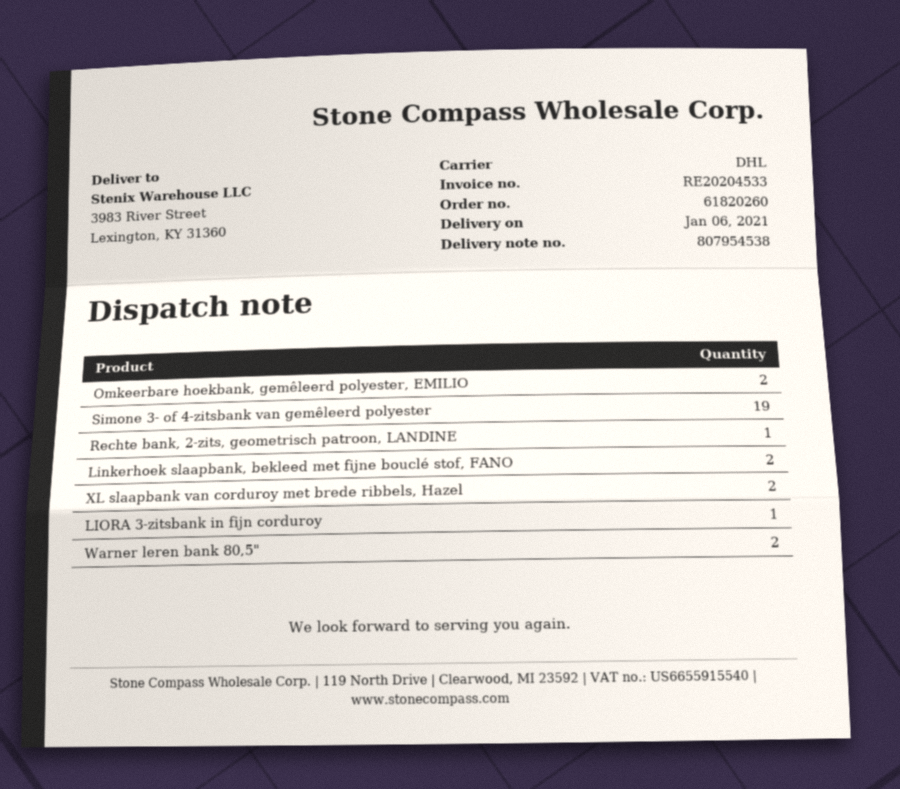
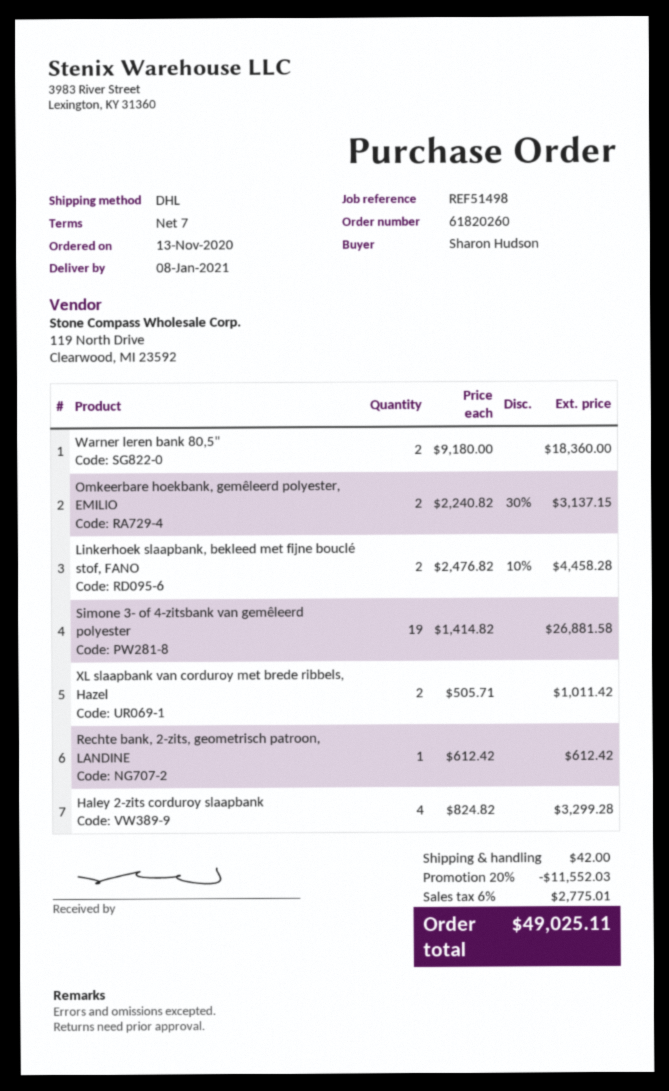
delivery date: 2021-01-06 -> 2021-01-08
LIORA 3-zitsbank in fijn corduroy: 1 -> none
Haley 2-zits corduroy slaapbank: none -> 4

